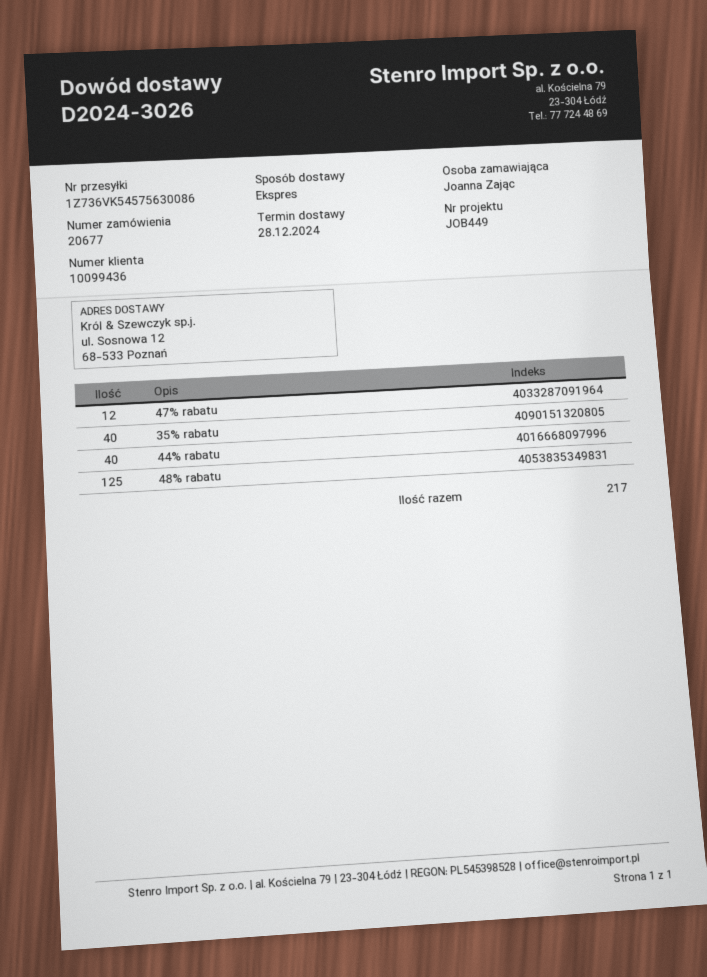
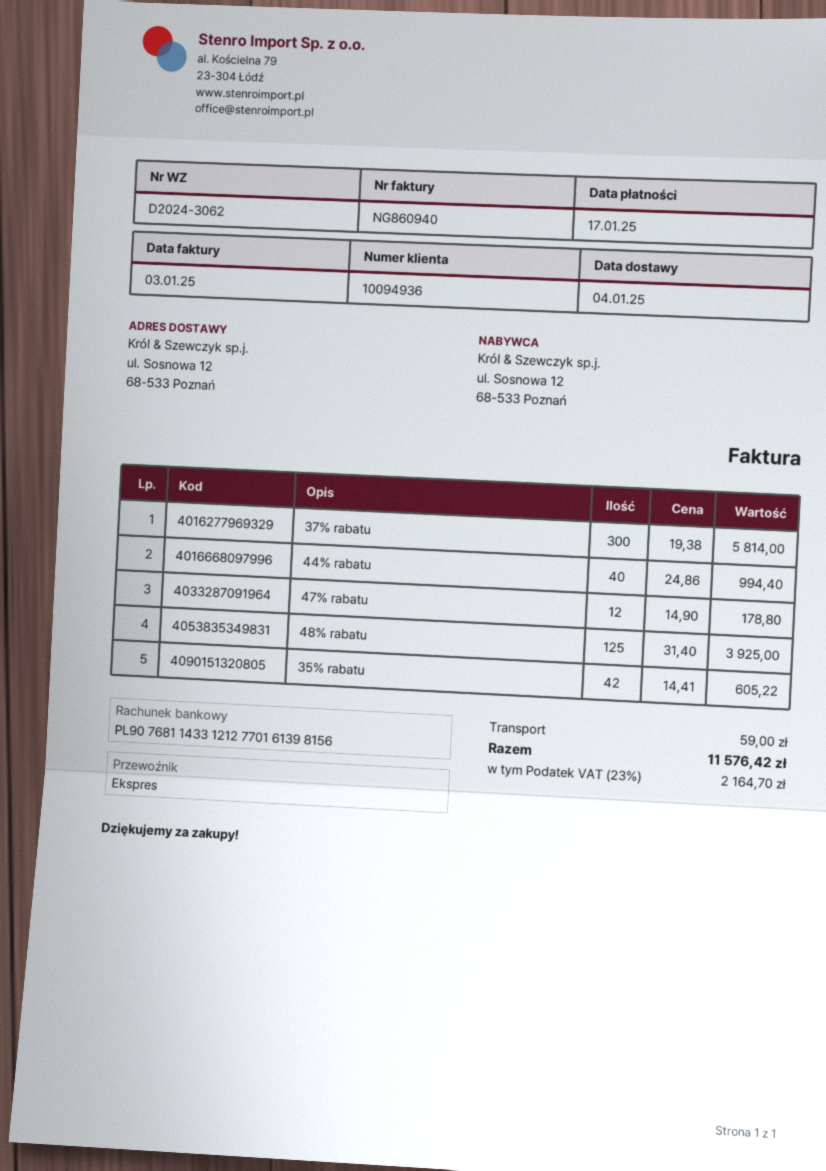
delivery note number: D2024-3026 -> D2024-3062
delivery date: 2024-12-28 -> 2025-01-04
customer number: 10099436 -> 10094936
35% rabatu: 40 -> 42
37% rabatu: none -> 300

